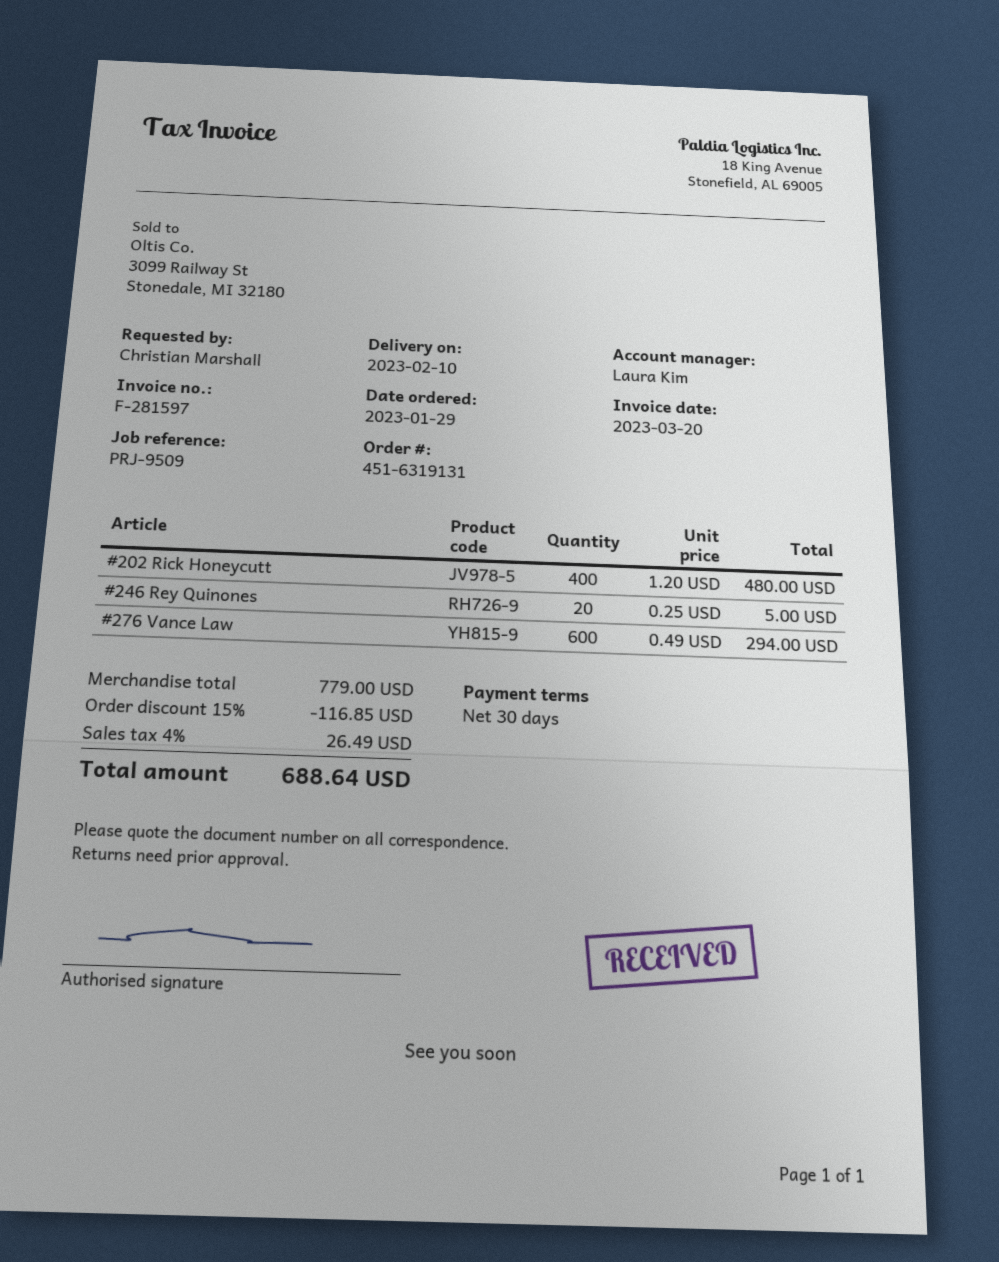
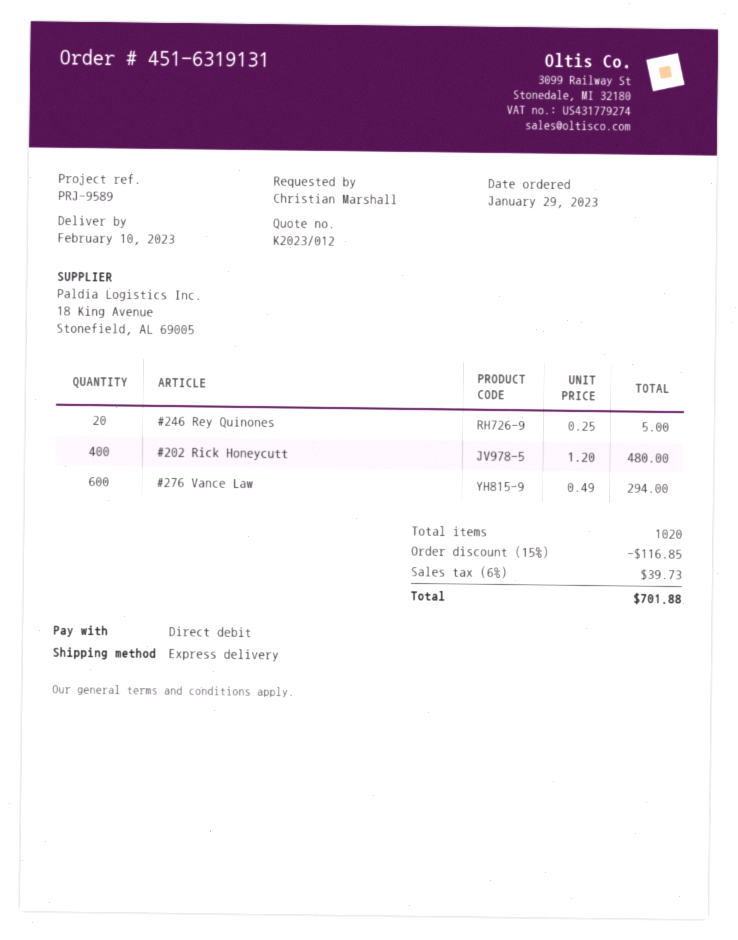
reference: PRJ-9509 -> PRJ-9589
tax: 4% = 26.49 -> 6% = 39.73
total: 688.64 -> 701.88

